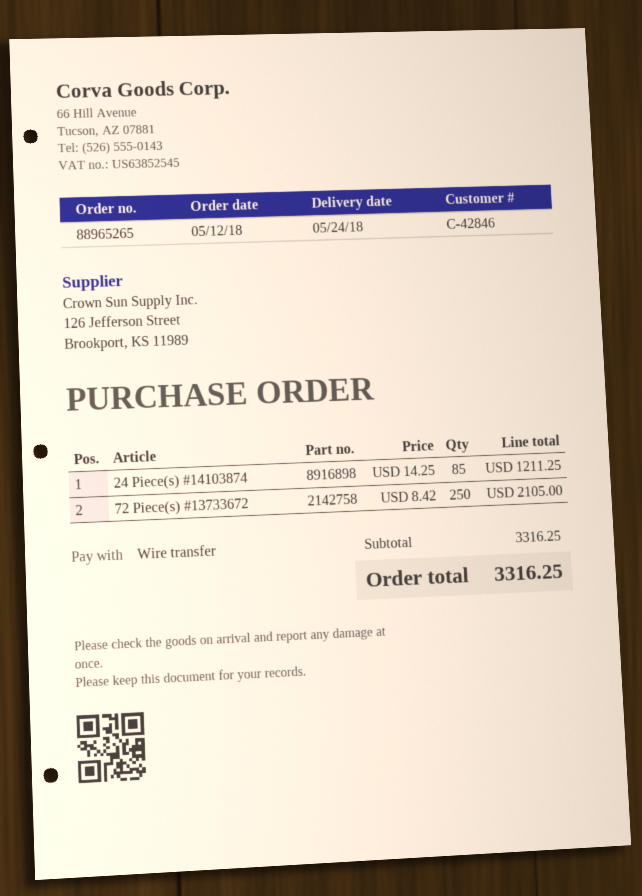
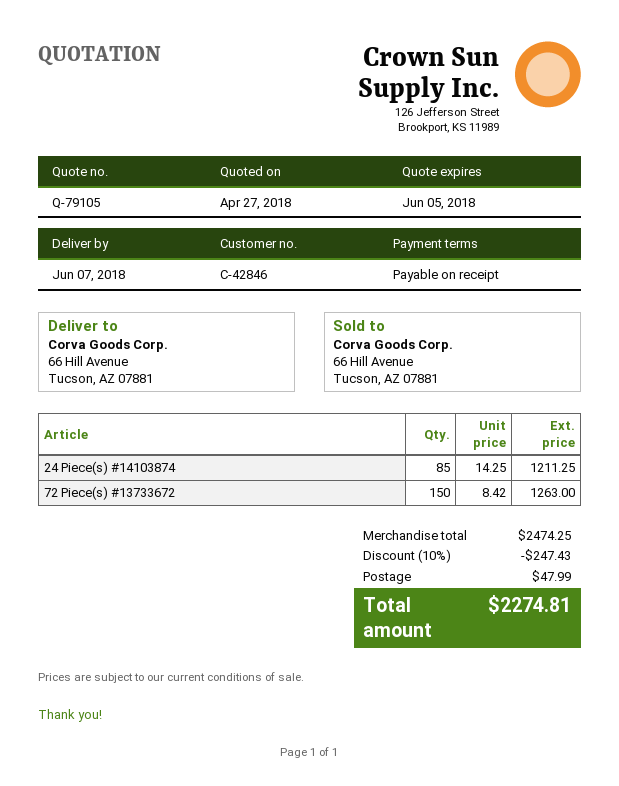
delivery date: 2018-05-24 -> 2018-06-07
72 Piece(s) #13733672: 250 x 8.42 = 2105.00 -> 150 x 8.42 = 1263.00
subtotal: 3316.25 -> 2474.25
discount: none -> 10% = 247.43
shipping: none -> 47.99
total: 3316.25 -> 2274.81

